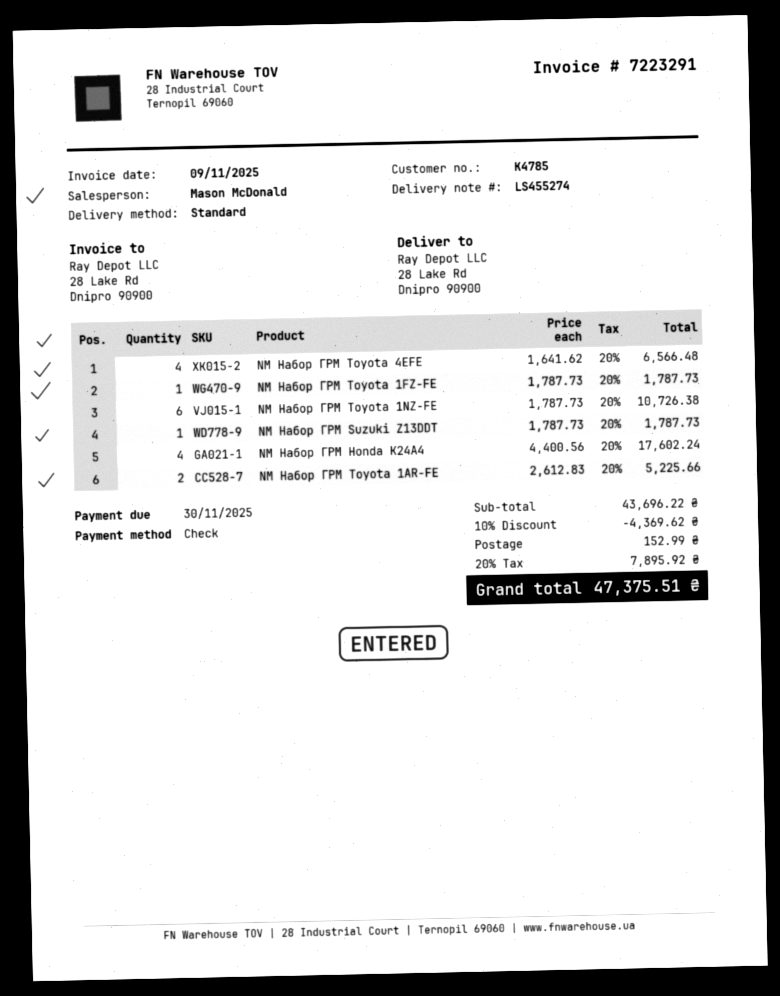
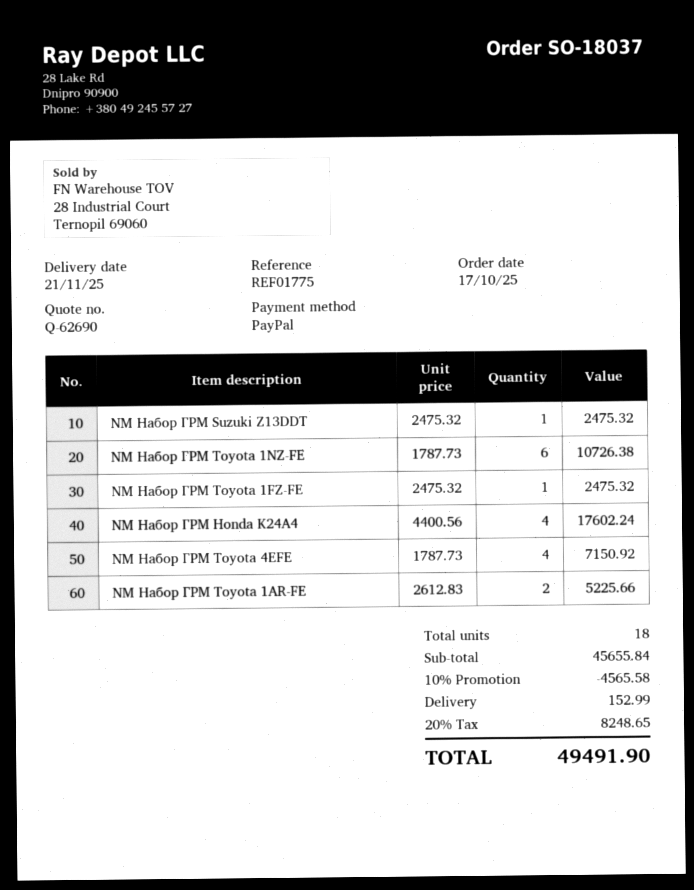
payment method: cheque -> PayPal
NM Набор ГРМ Toyota 4EFE: 4 x 1641.62 = 6566.48 -> 4 x 1787.73 = 7150.92
NM Набор ГРМ Toyota 1FZ-FE: 1 x 1787.73 = 1787.73 -> 1 x 2475.32 = 2475.32
NM Набор ГРМ Suzuki Z13DDT: 1 x 1787.73 = 1787.73 -> 1 x 2475.32 = 2475.32
subtotal: 43696.22 -> 45655.84
discount: 10% = 4369.62 -> 10% = 4565.58
tax: 20% = 7895.92 -> 20% = 8248.65
total: 47375.51 -> 49491.90

